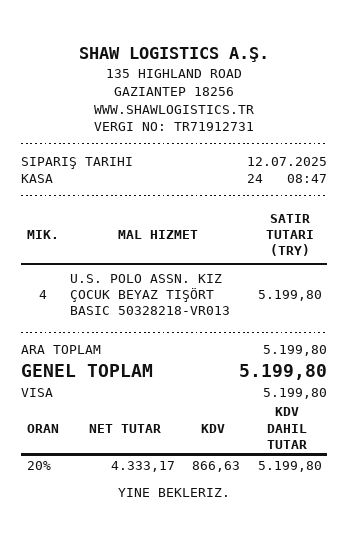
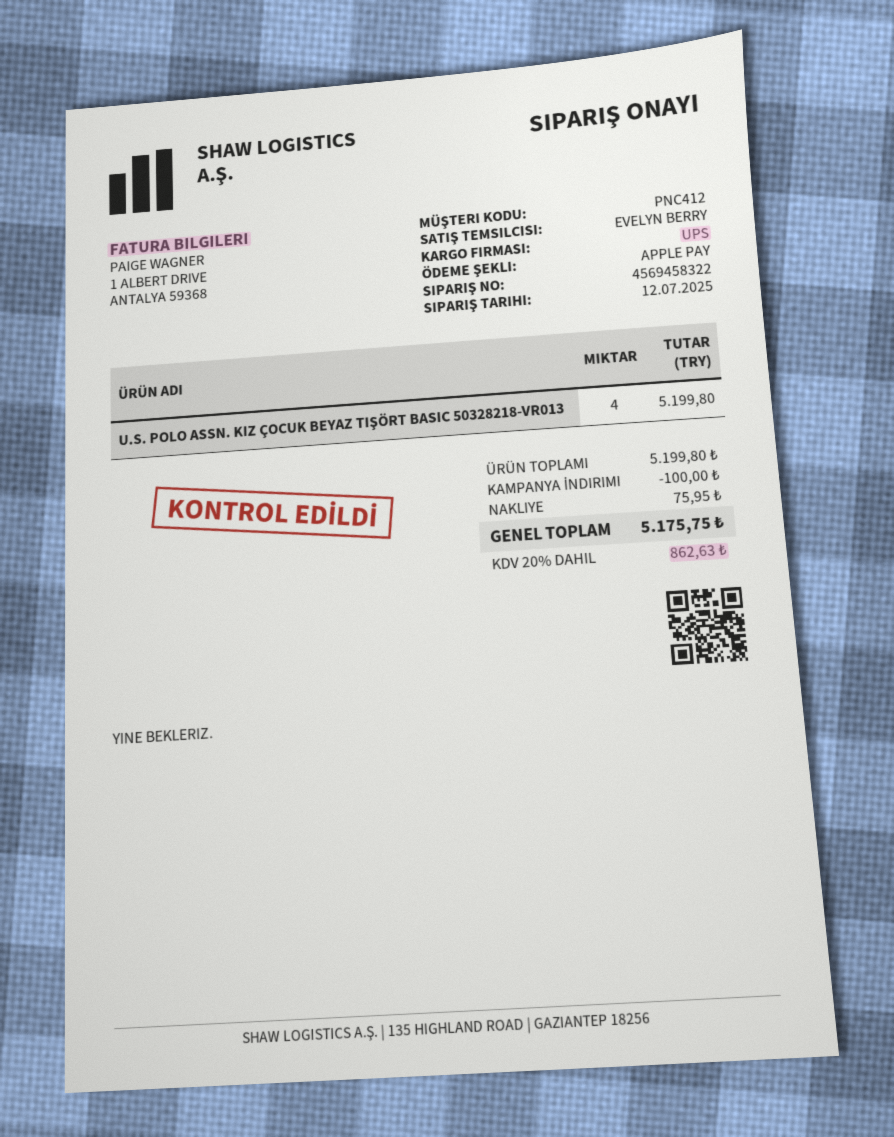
payment method: Visa -> Apple Pay
discount: none -> 100.00
shipping: none -> 75.95
tax: 20% = 866.63 -> 20% = 862.63
total: 5199.80 -> 5175.75

